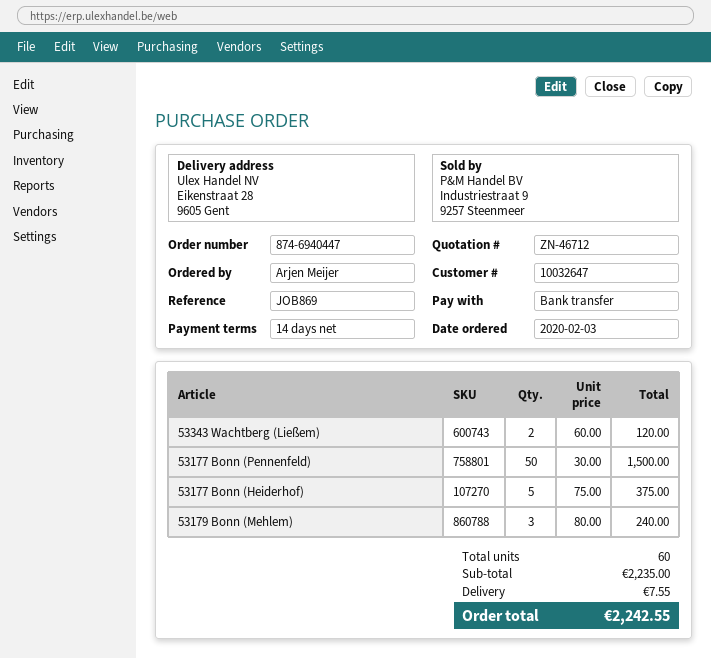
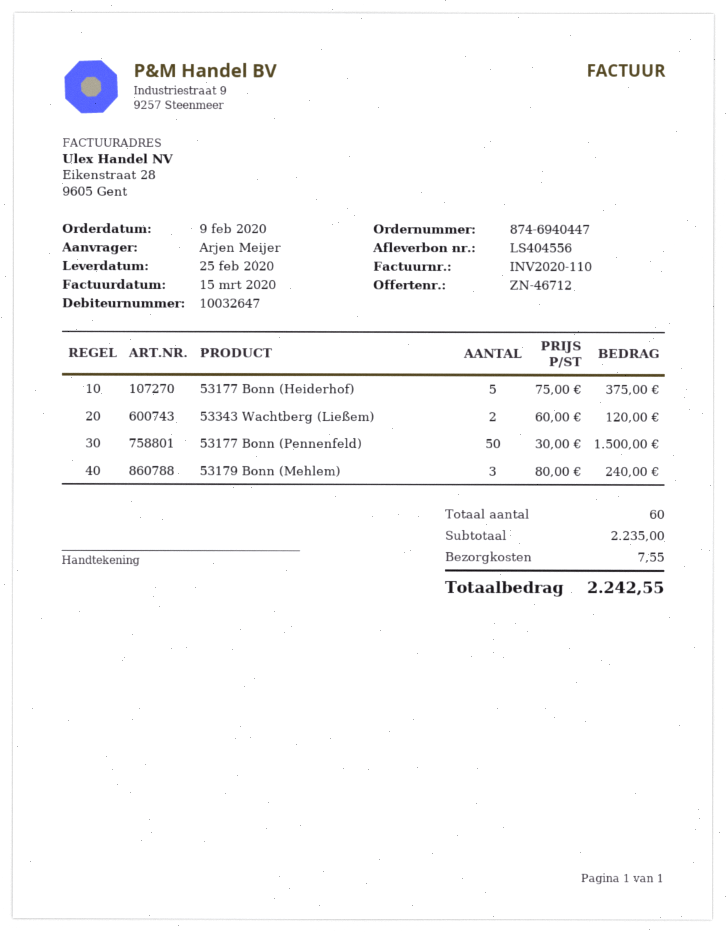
order date: 2020-02-03 -> 2020-02-09

